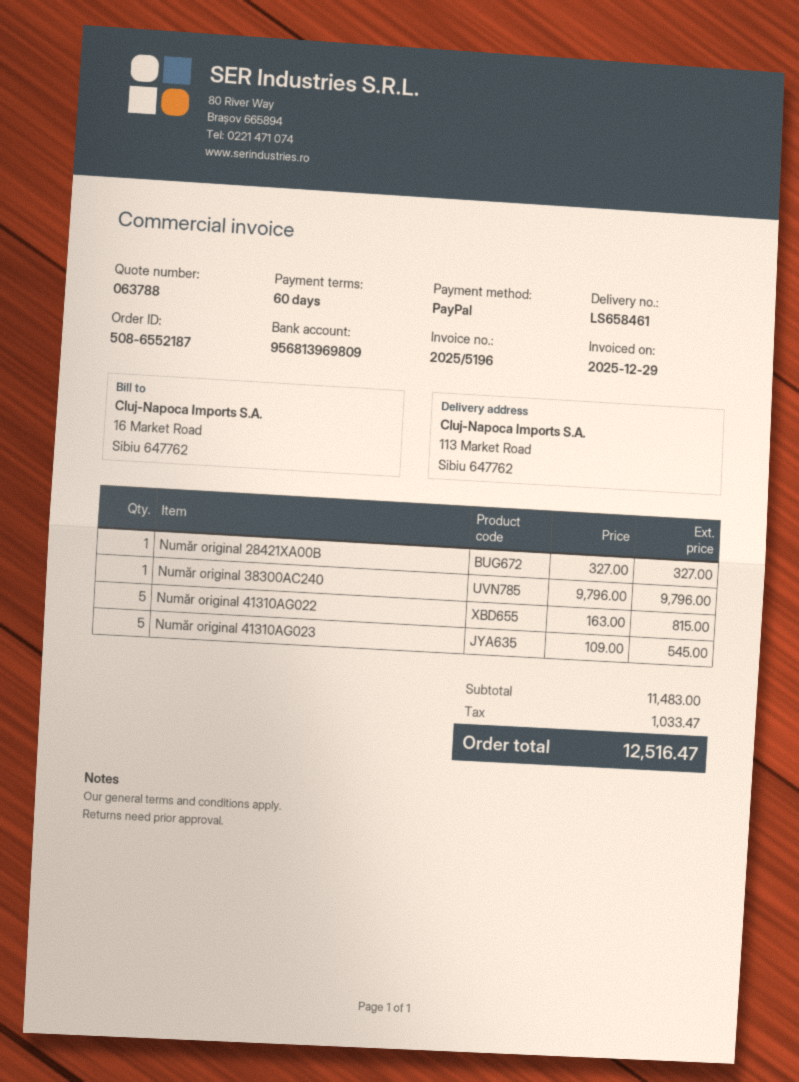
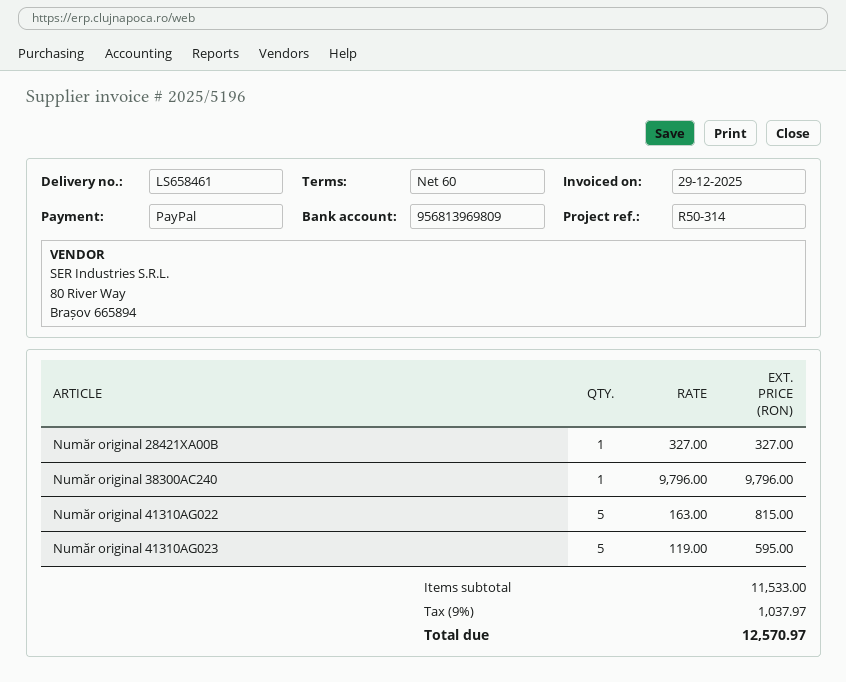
Număr original 41310AG023: 5 x 109.00 = 545.00 -> 5 x 119.00 = 595.00
subtotal: 11483.00 -> 11533.00
tax: 1033.47 -> 1037.97
total: 12516.47 -> 12570.97

